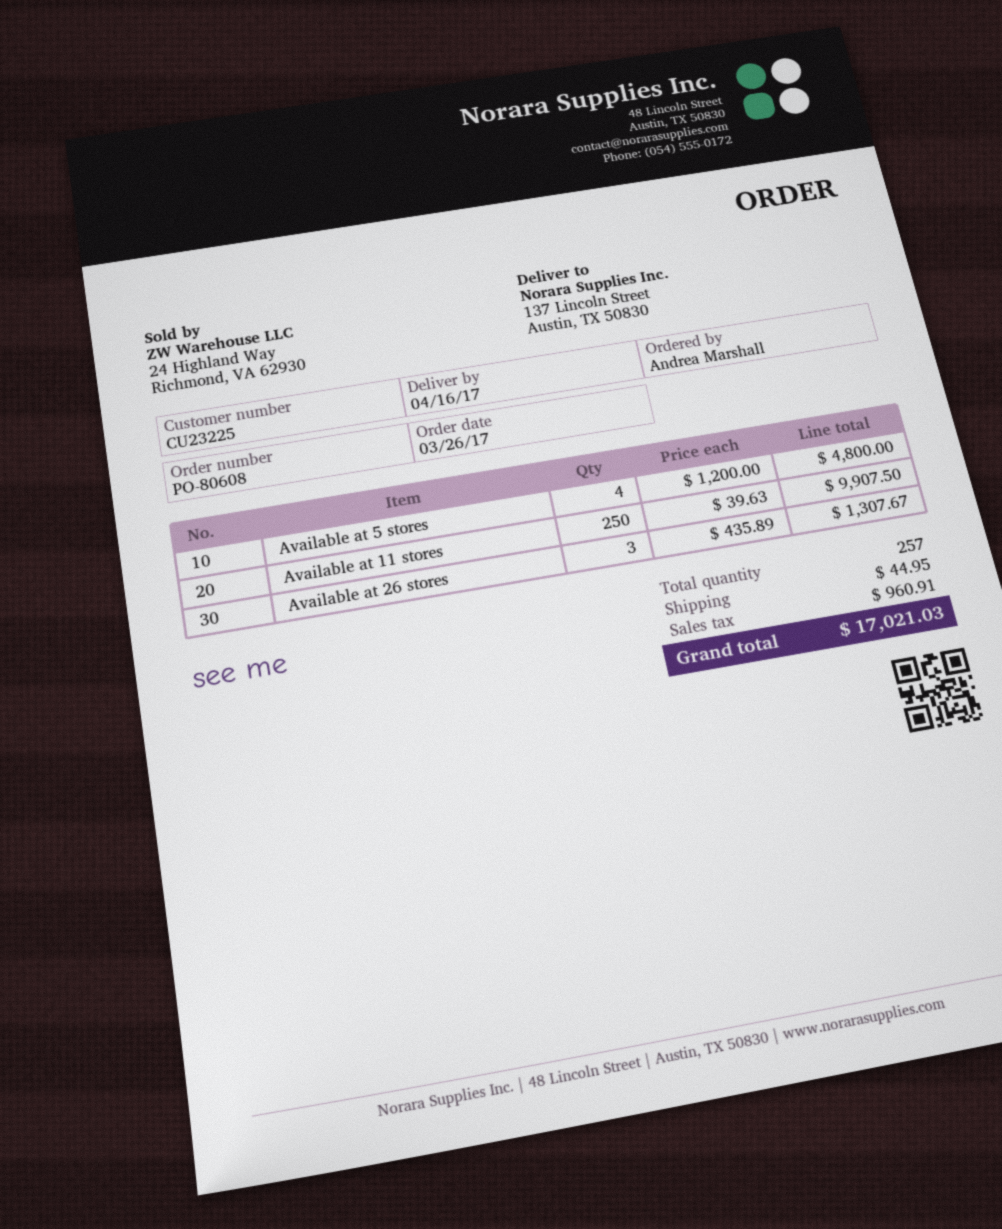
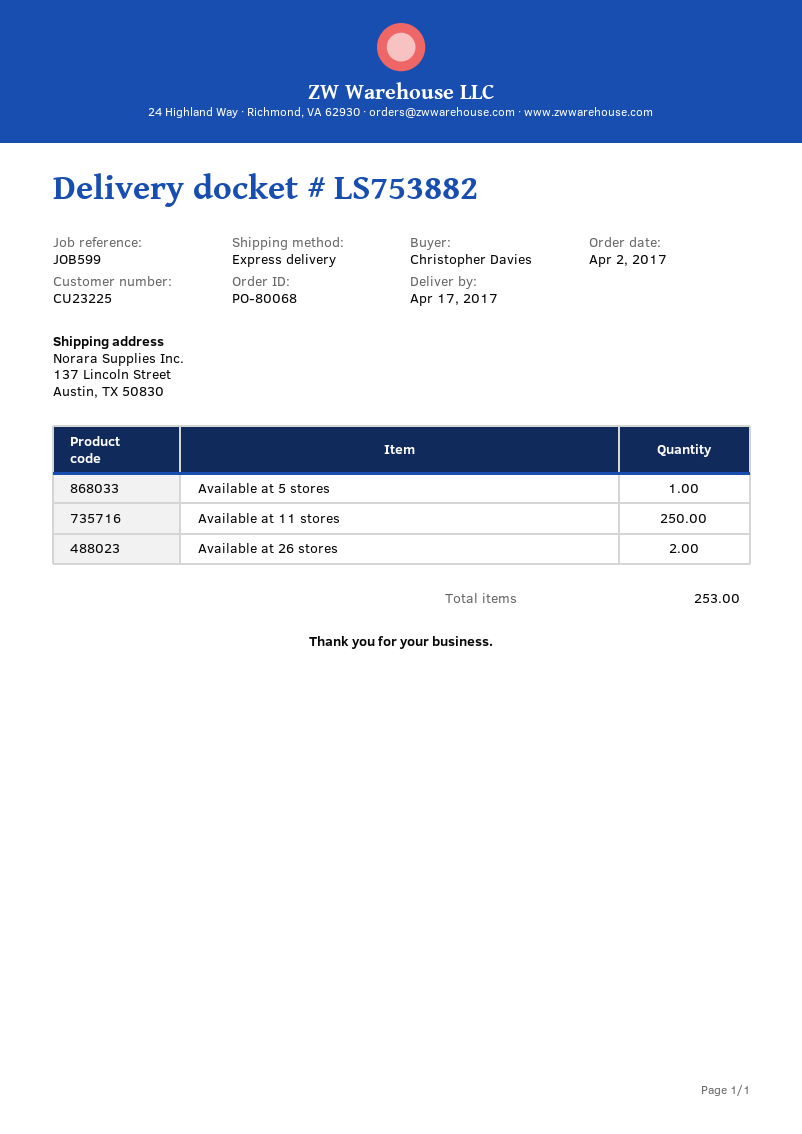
order number: PO-80608 -> PO-80068
order date: 2017-03-26 -> 2017-04-02
delivery date: 2017-04-16 -> 2017-04-17
ordered by: Andrea Marshall -> Christopher Davies
Available at 5 stores: 4 -> 1
Available at 26 stores: 3 -> 2
total quantity: 257 -> 253

